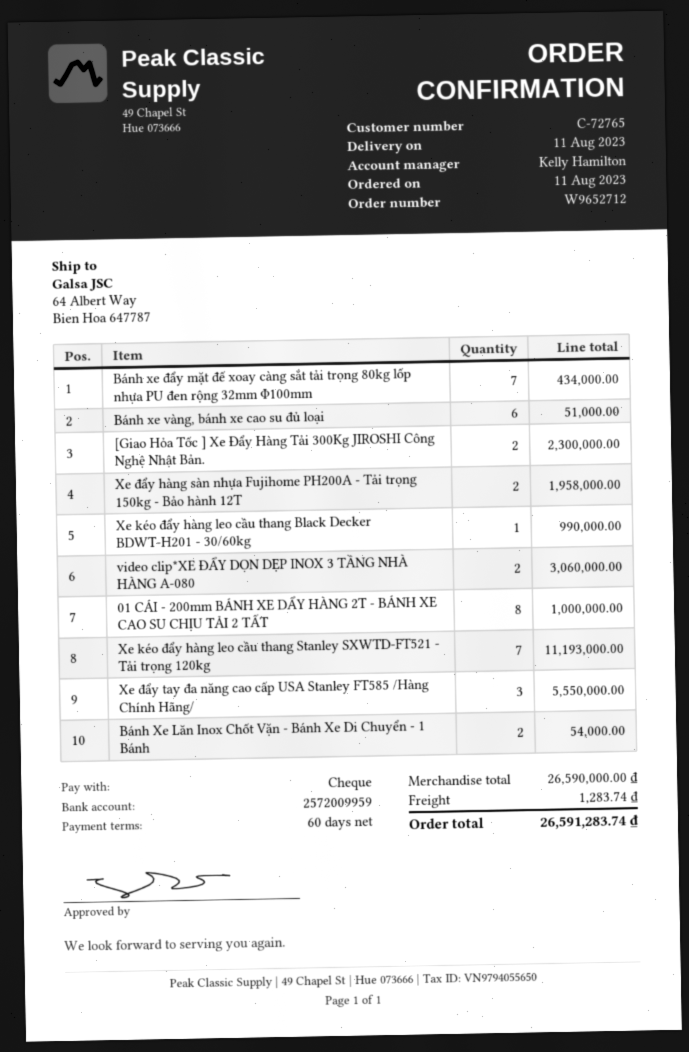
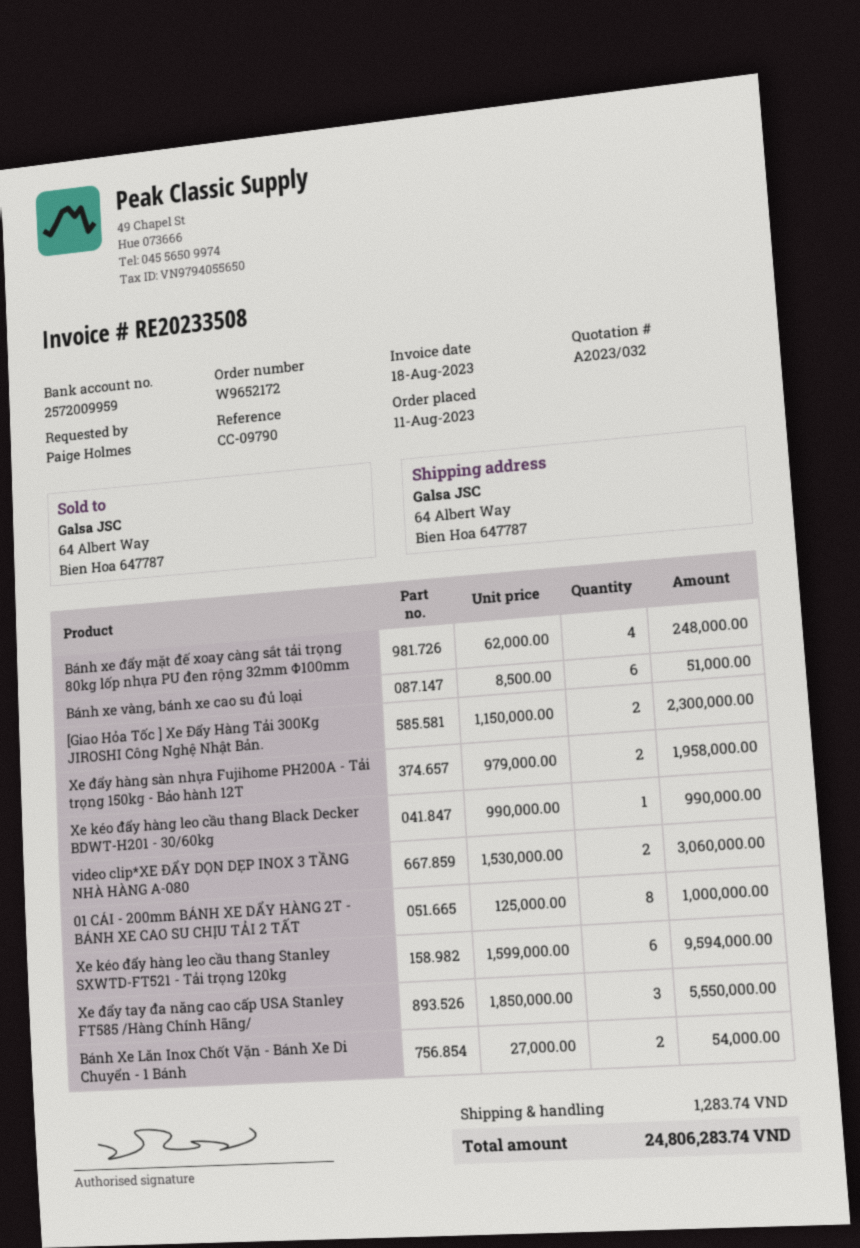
order number: W9652712 -> W9652172
Bánh xe đẩy mặt đế xoay càng sắt tải trọng 80kg lốp nhựa PU đen rộng 32mm Φ100mm: 7 for 434000.00 -> 4 for 248000.00
Xe kéo đẩy hàng leo cầu thang Stanley SXWTD-FT521 - Tải trọng 120kg: 7 for 11193000.00 -> 6 for 9594000.00
total: 26591283.74 -> 24806283.74

